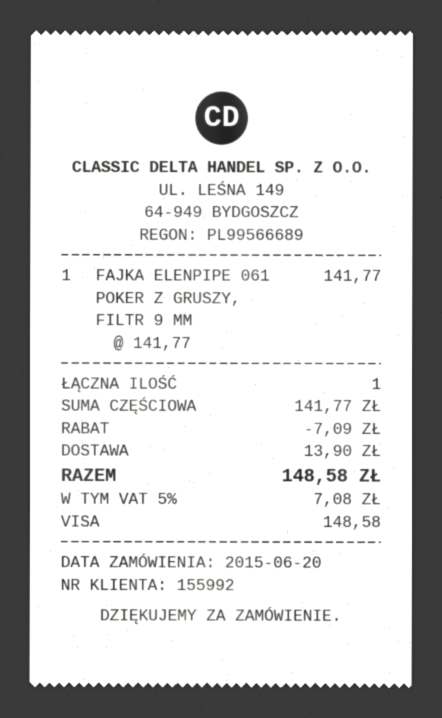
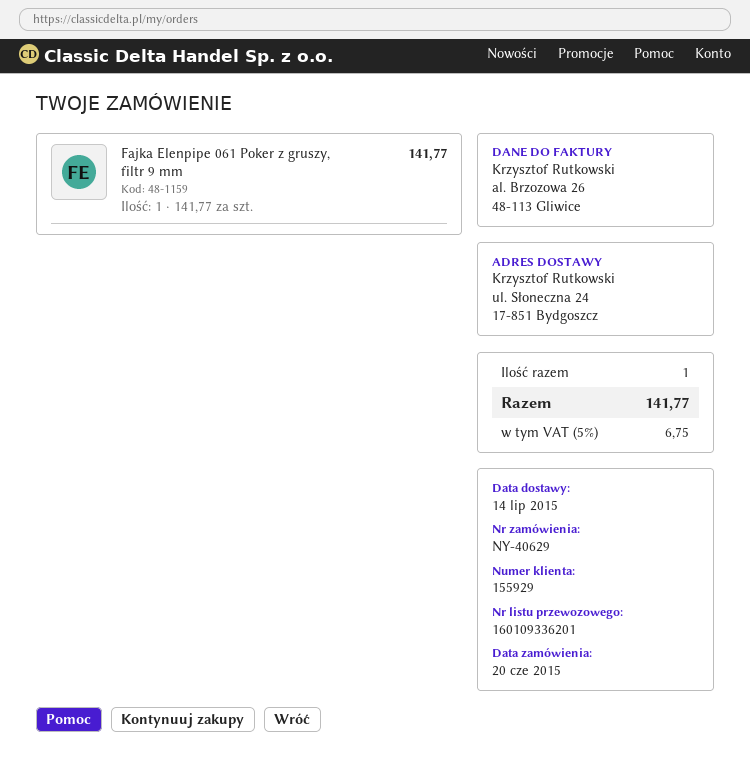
customer number: 155992 -> 155929
discount: 7.09 -> none
shipping: 13.90 -> none
tax: 5% = 7.08 -> 5% = 6.75
total: 148.58 -> 141.77

